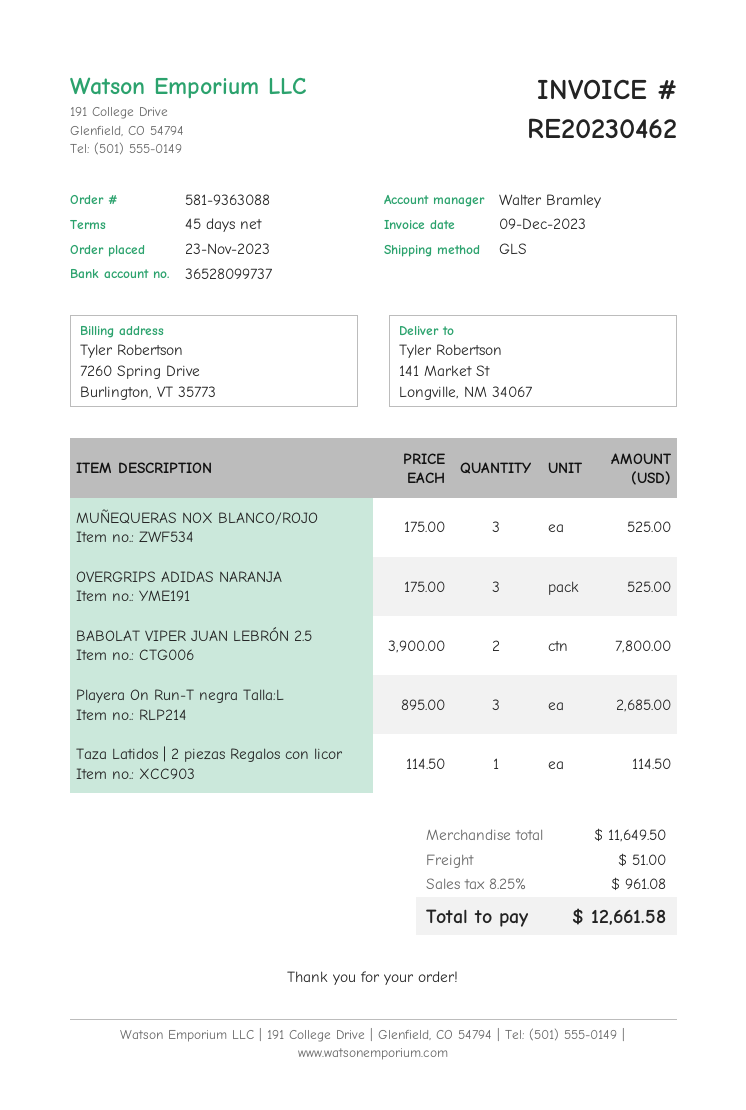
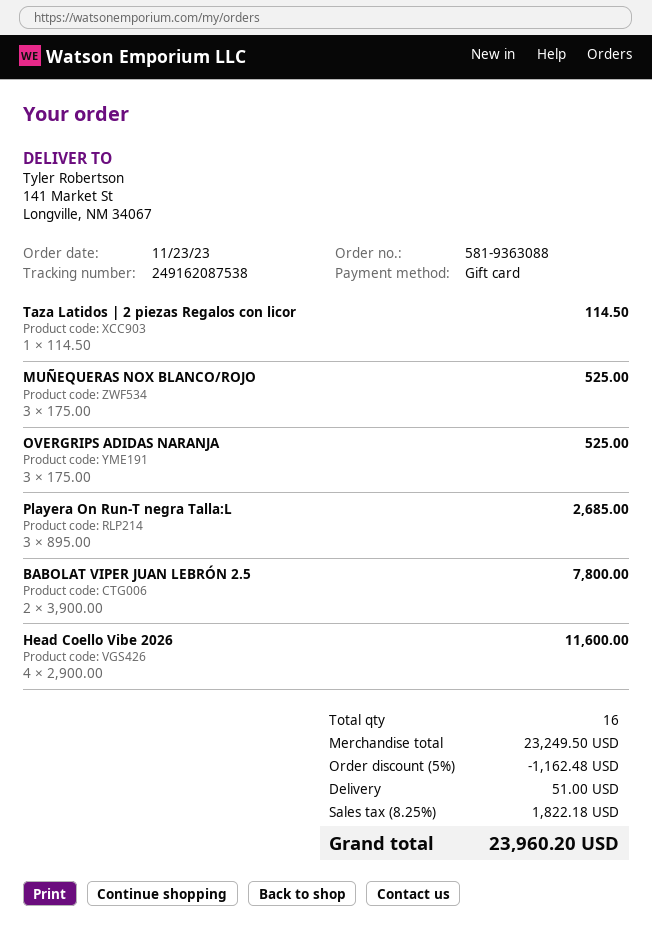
Head Coello Vibe 2026: none -> 4 x 2900.00 = 11600.00
subtotal: 11649.50 -> 23249.50
discount: none -> 5% = 1162.48
tax: 8.25% = 961.08 -> 8.25% = 1822.18
total: 12661.58 -> 23960.20

